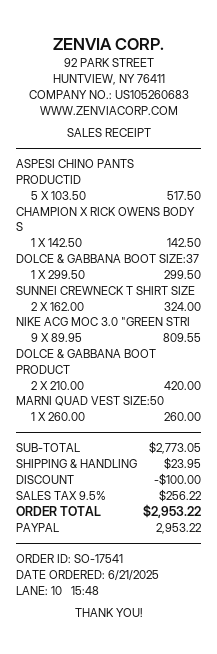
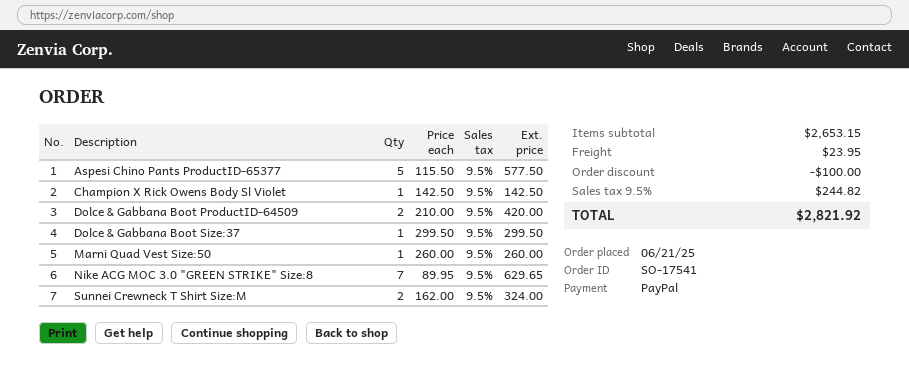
ASPESI CHINO PANTS PRODUCTID: 5 x 103.50 = 517.50 -> 5 x 115.50 = 577.50
NIKE ACG MOC 3.0 "GREEN STRI: 9 x 89.95 = 809.55 -> 7 x 89.95 = 629.65
subtotal: 2773.05 -> 2653.15
tax: 9.5% = 256.22 -> 9.5% = 244.82
total: 2953.22 -> 2821.92

